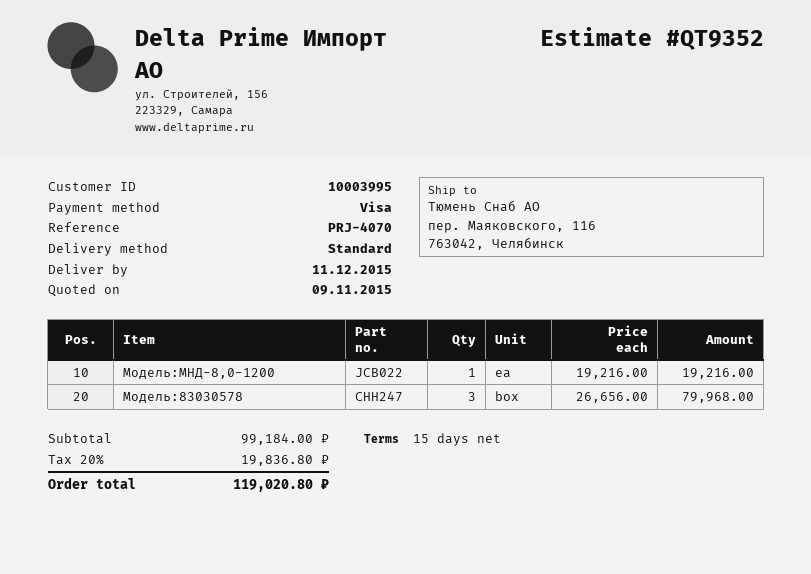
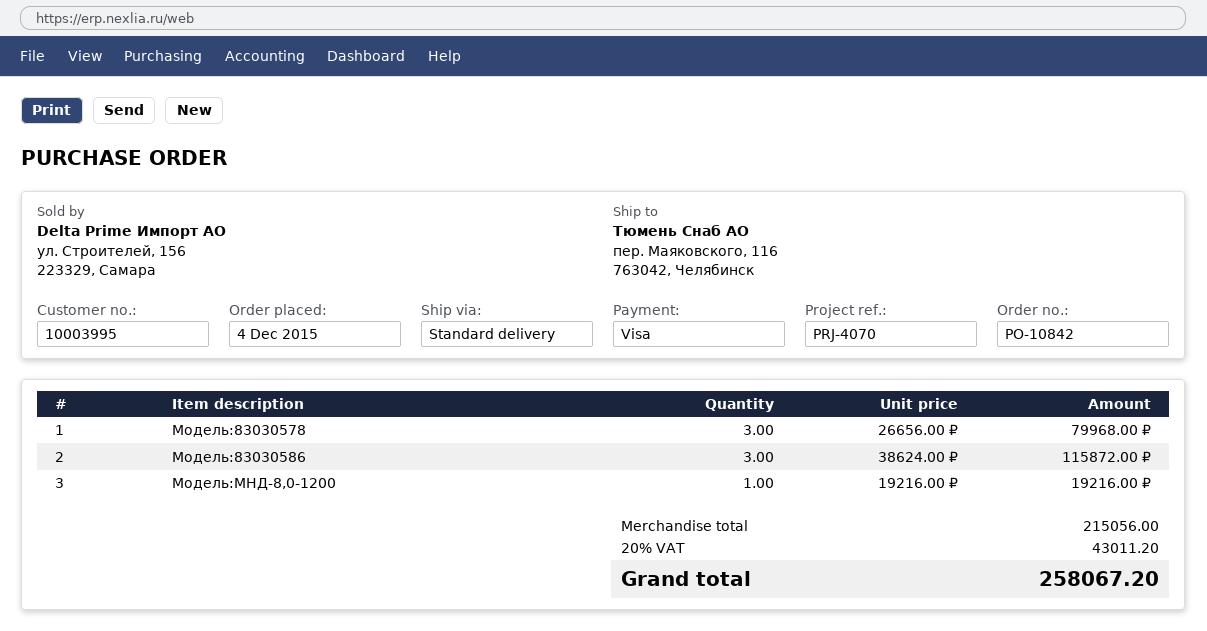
Модель:83030586: none -> 3 x 38624.00 = 115872.00
subtotal: 99184.00 -> 215056.00
tax: 20% = 19836.80 -> 20% = 43011.20
total: 119020.80 -> 258067.20

